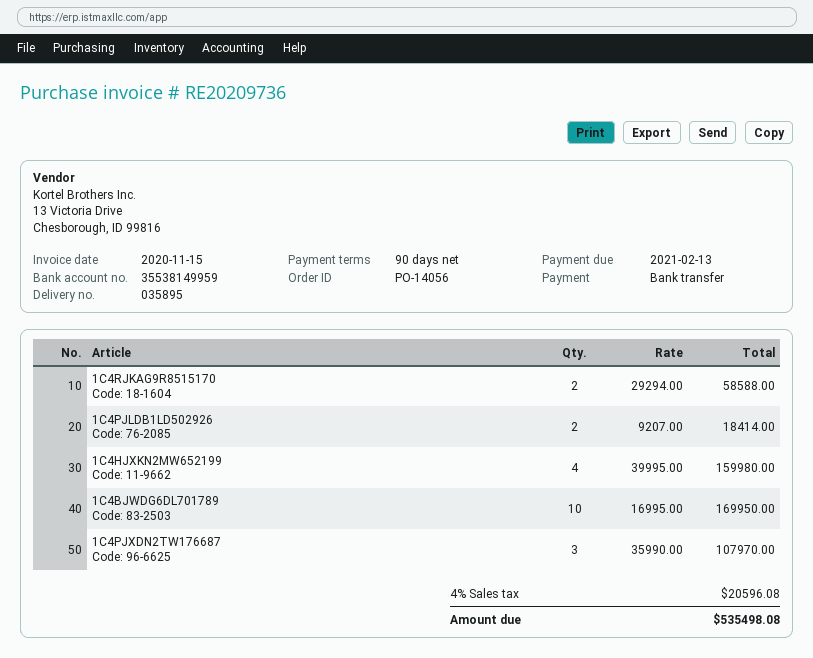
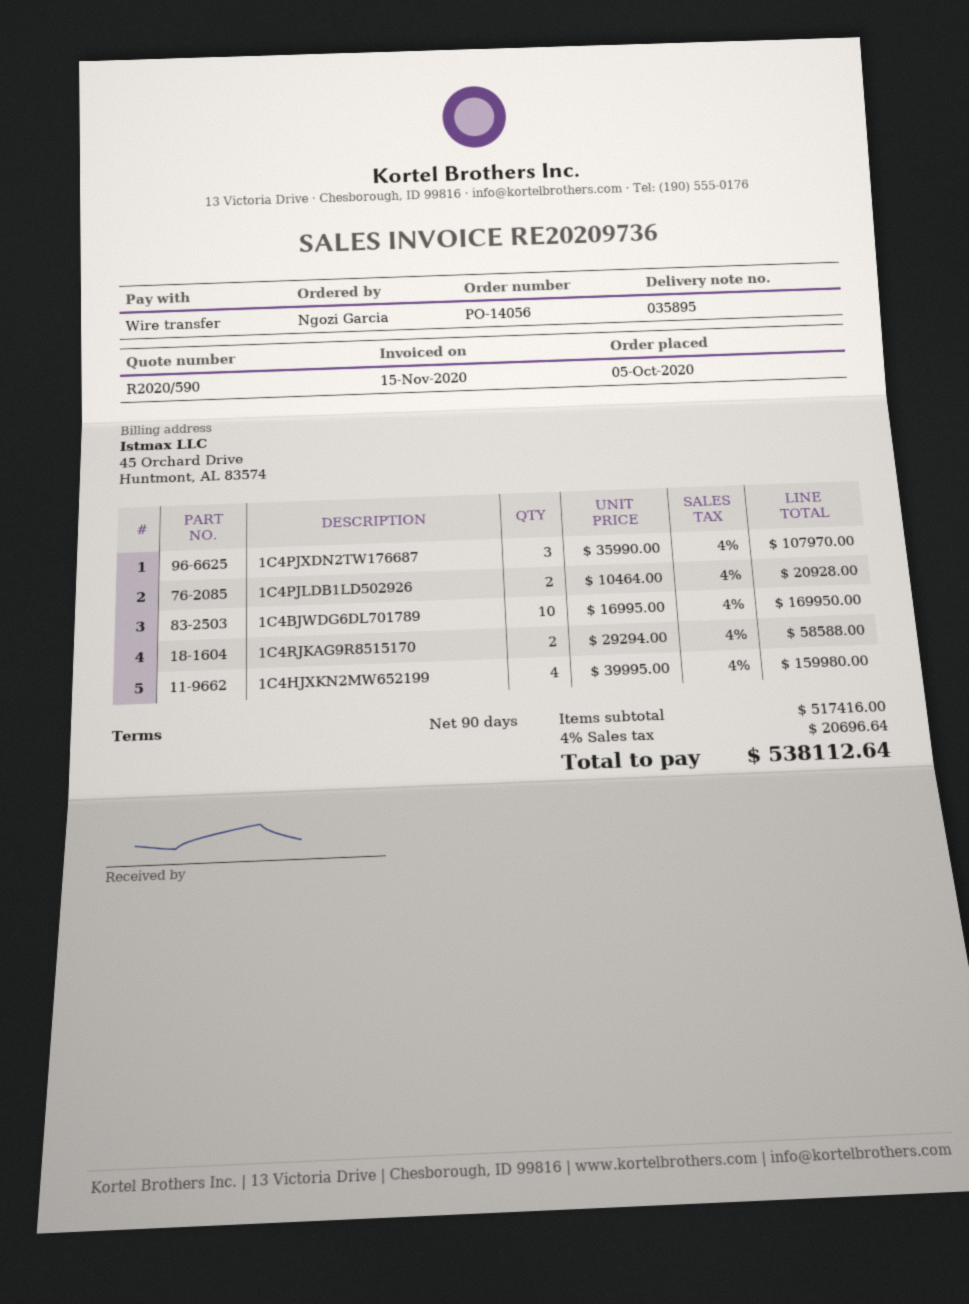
1C4PJLDB1LD502926: 2 x 9207.00 = 18414.00 -> 2 x 10464.00 = 20928.00
tax: 4% = 20596.08 -> 4% = 20696.64
total: 535498.08 -> 538112.64

